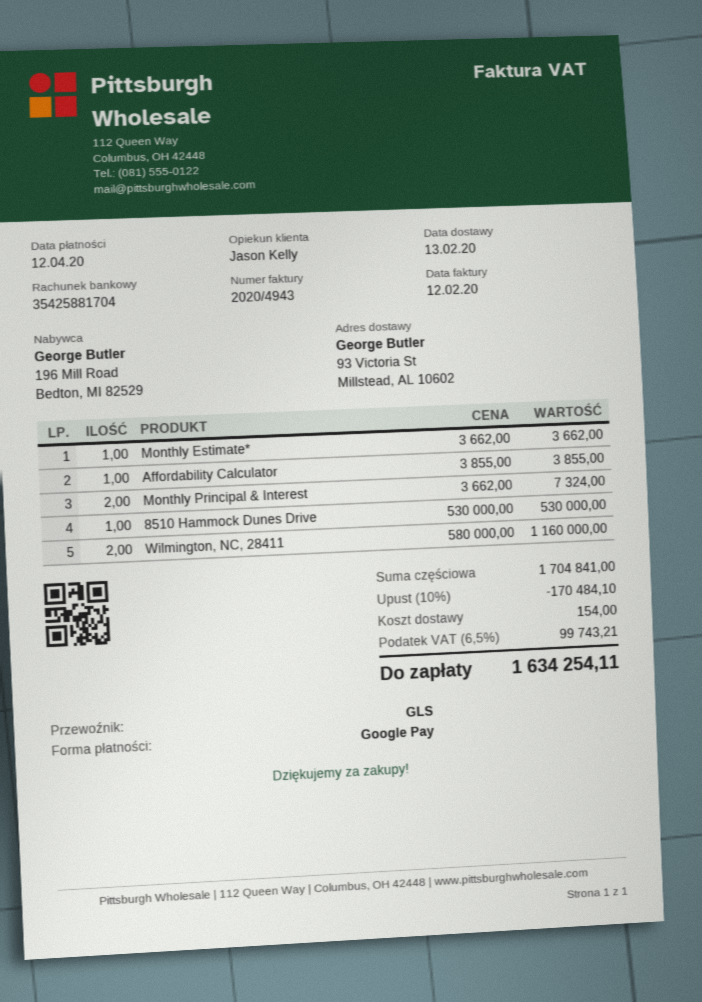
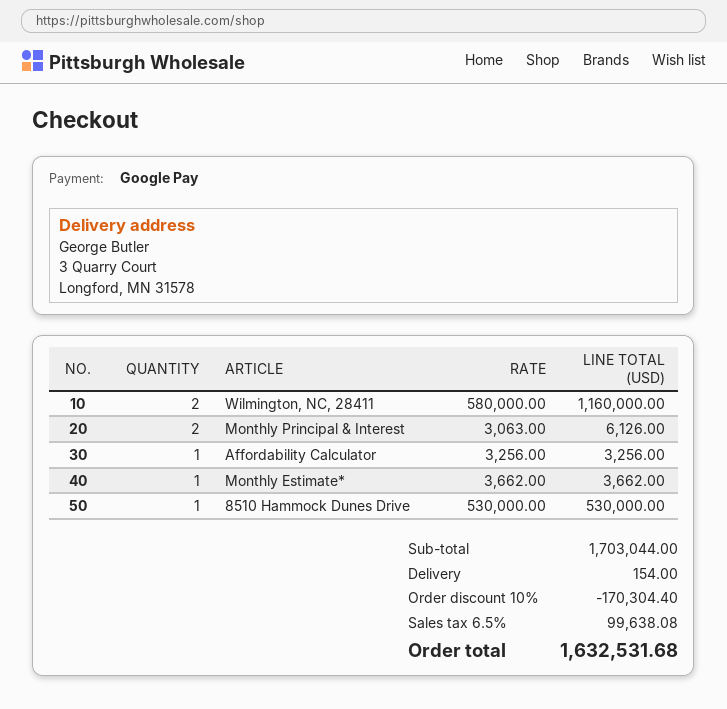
ship to: 93 Victoria St, Millstead, AL 10602 -> 3 Quarry Court, Longford, MN 31578
Affordability Calculator: 1 x 3855.00 = 3855.00 -> 1 x 3256.00 = 3256.00
Monthly Principal & Interest: 2 x 3662.00 = 7324.00 -> 2 x 3063.00 = 6126.00
subtotal: 1704841.00 -> 1703044.00
discount: 10% = 170484.10 -> 10% = 170304.40
tax: 6.5% = 99743.21 -> 6.5% = 99638.08
total: 1634254.11 -> 1632531.68

